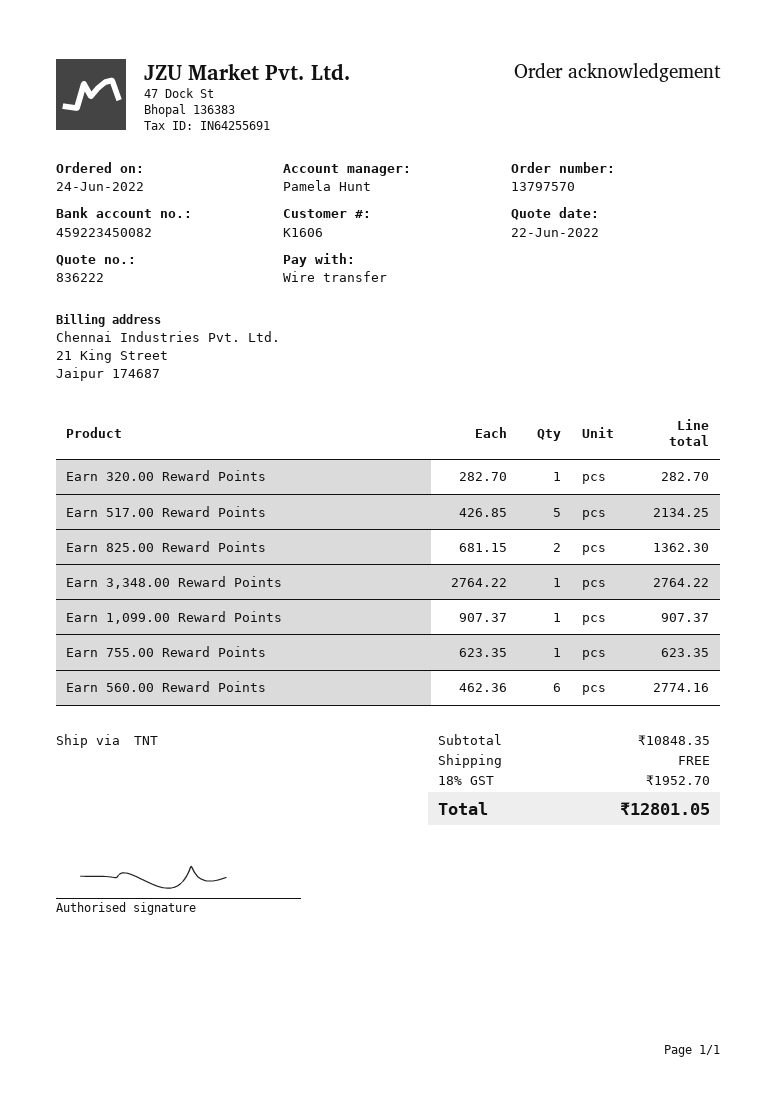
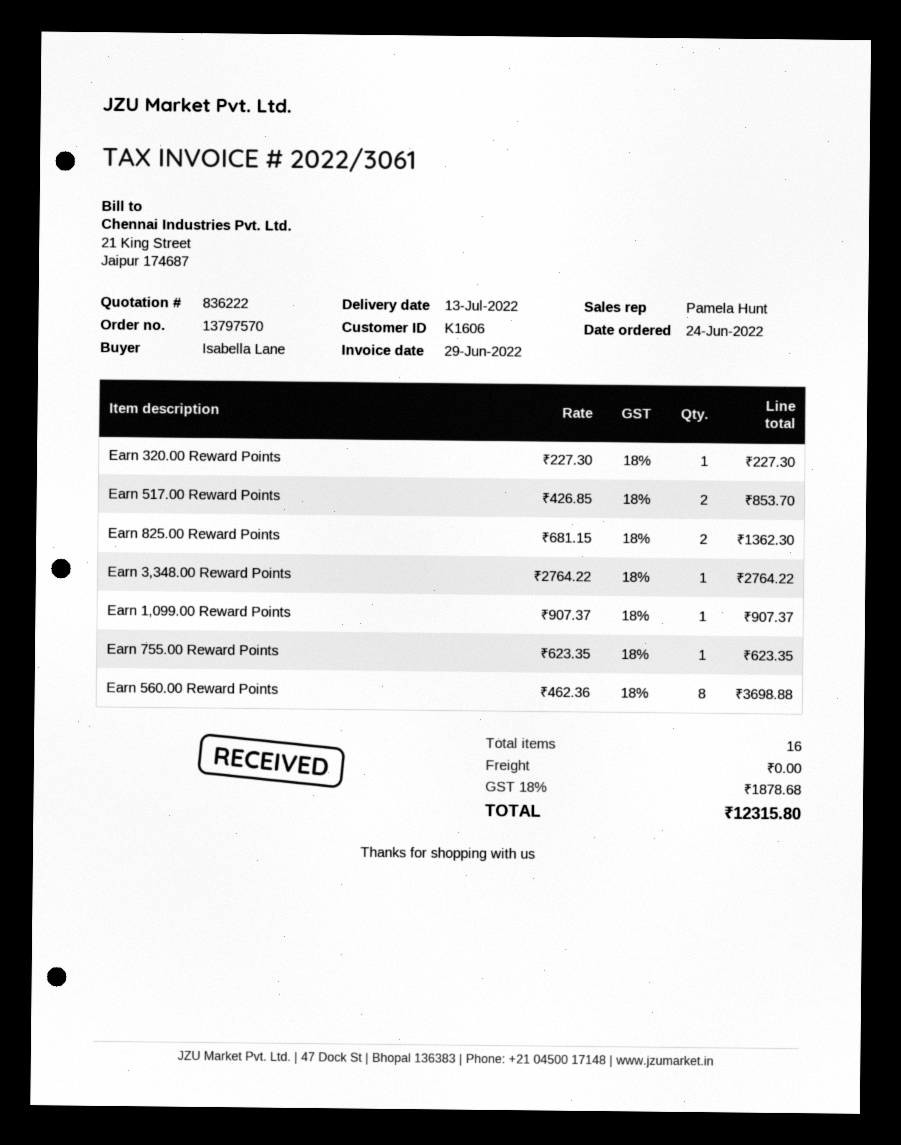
Earn 320.00 Reward Points: 1 x 282.70 = 282.70 -> 1 x 227.30 = 227.30
Earn 517.00 Reward Points: 5 x 426.85 = 2134.25 -> 2 x 426.85 = 853.70
Earn 560.00 Reward Points: 6 x 462.36 = 2774.16 -> 8 x 462.36 = 3698.88
tax: 18% = 1952.70 -> 18% = 1878.68
total: 12801.05 -> 12315.80

